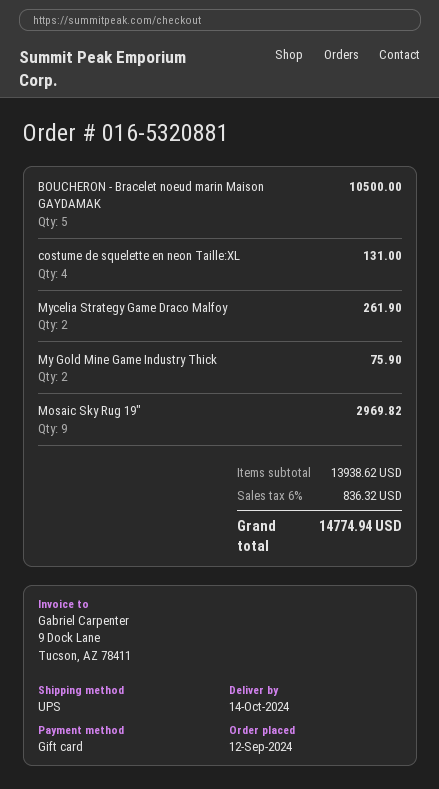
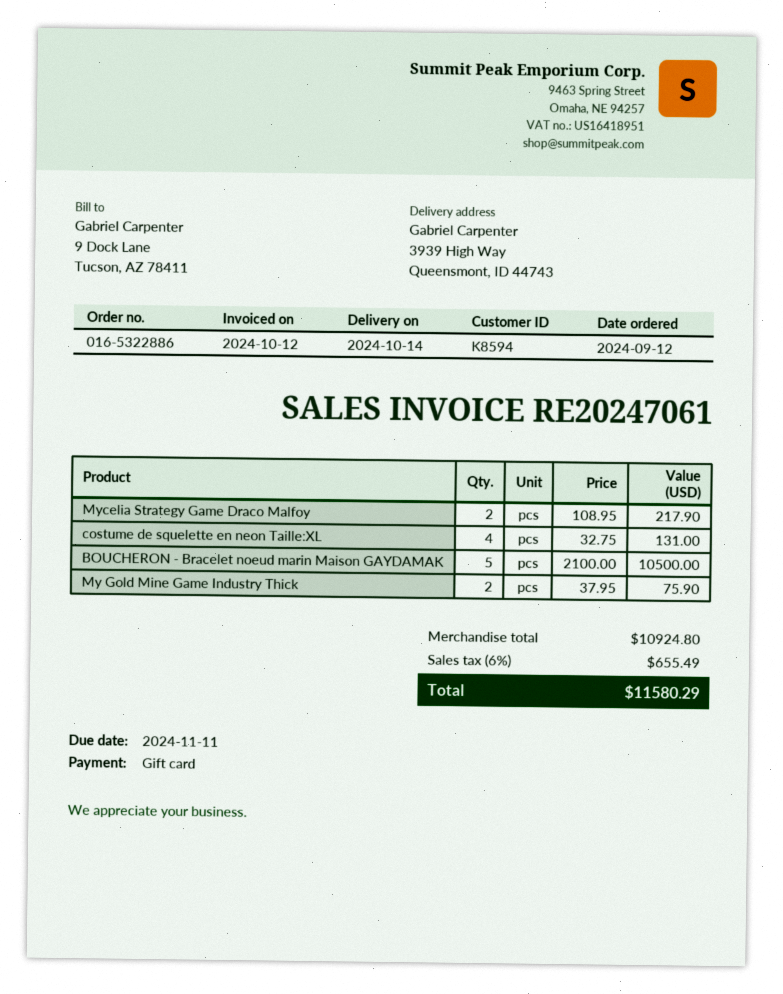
order number: 016-5320881 -> 016-5322886
Mycelia Strategy Game Draco Malfoy: 2 for 261.90 -> 2 for 217.90
Mosaic Sky Rug 19": 9 for 2969.82 -> none
subtotal: 13938.62 -> 10924.80
tax: 6% = 836.32 -> 6% = 655.49
total: 14774.94 -> 11580.29

